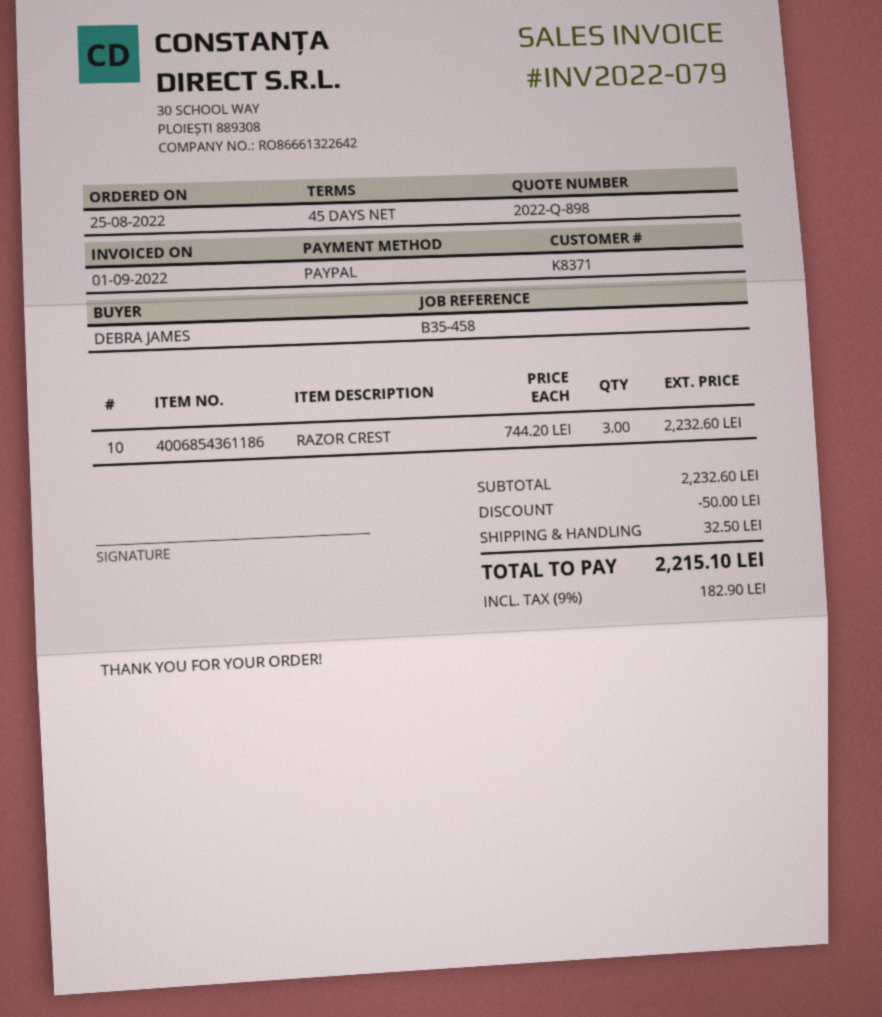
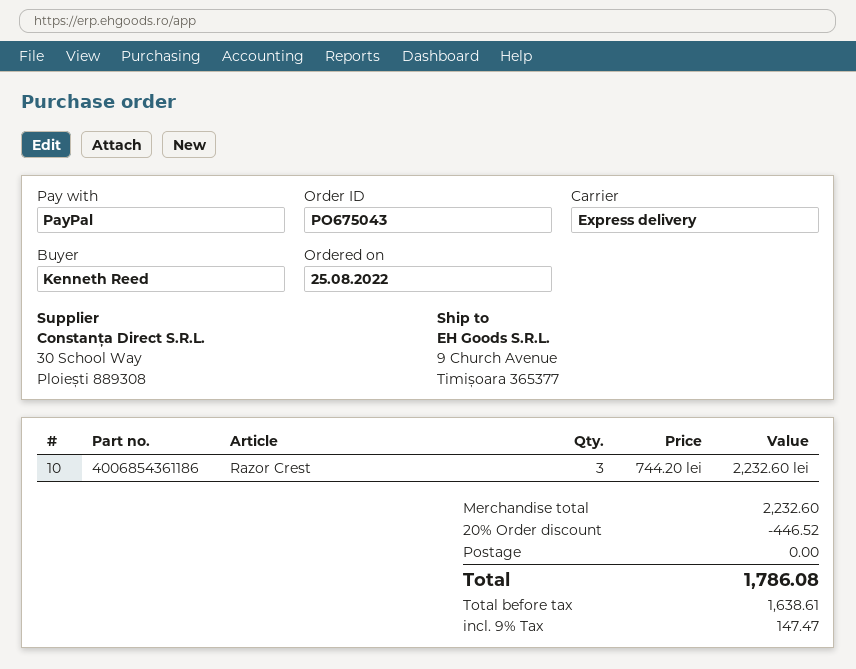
ordered by: DEBRA JAMES -> Kenneth Reed
discount: 50.00 -> 446.52
shipping: 32.50 -> 0.00
tax: 9% = 182.90 -> 9% = 147.47
total: 2215.10 -> 1786.08

